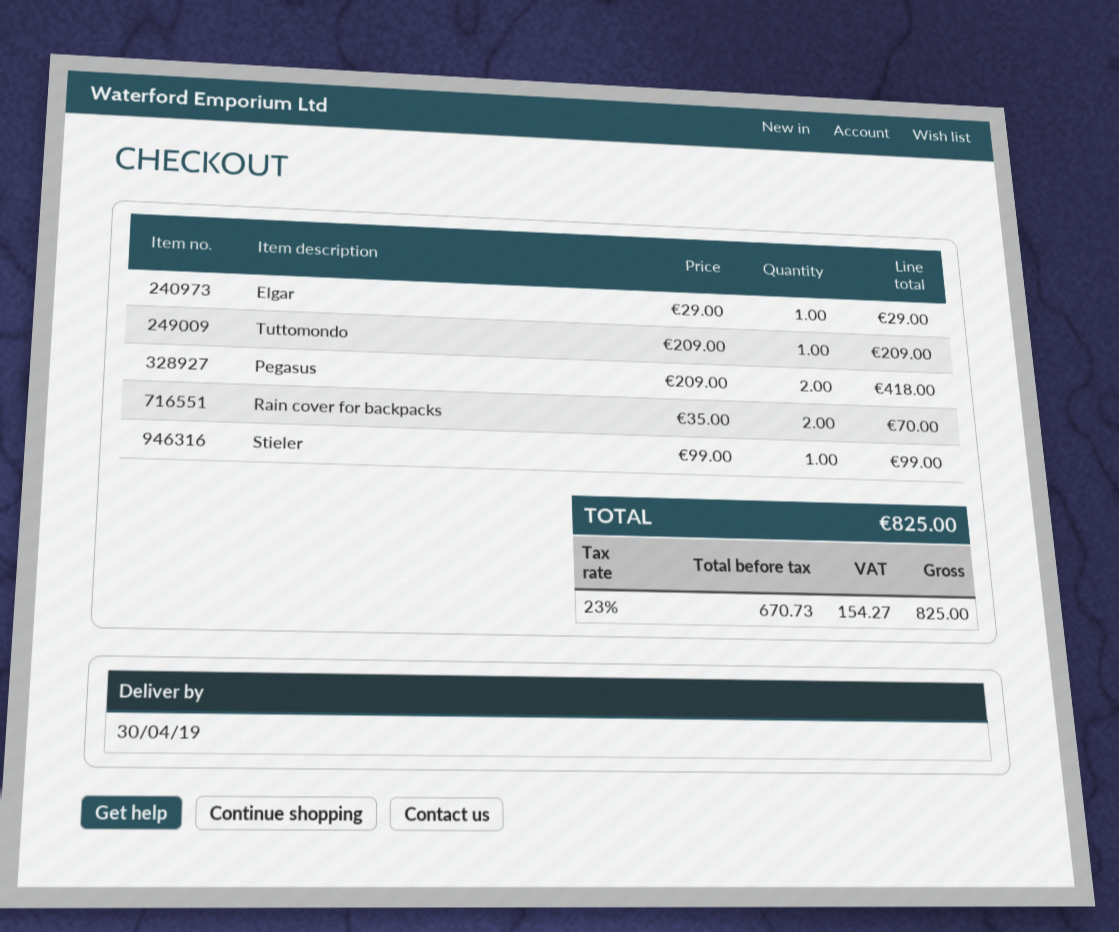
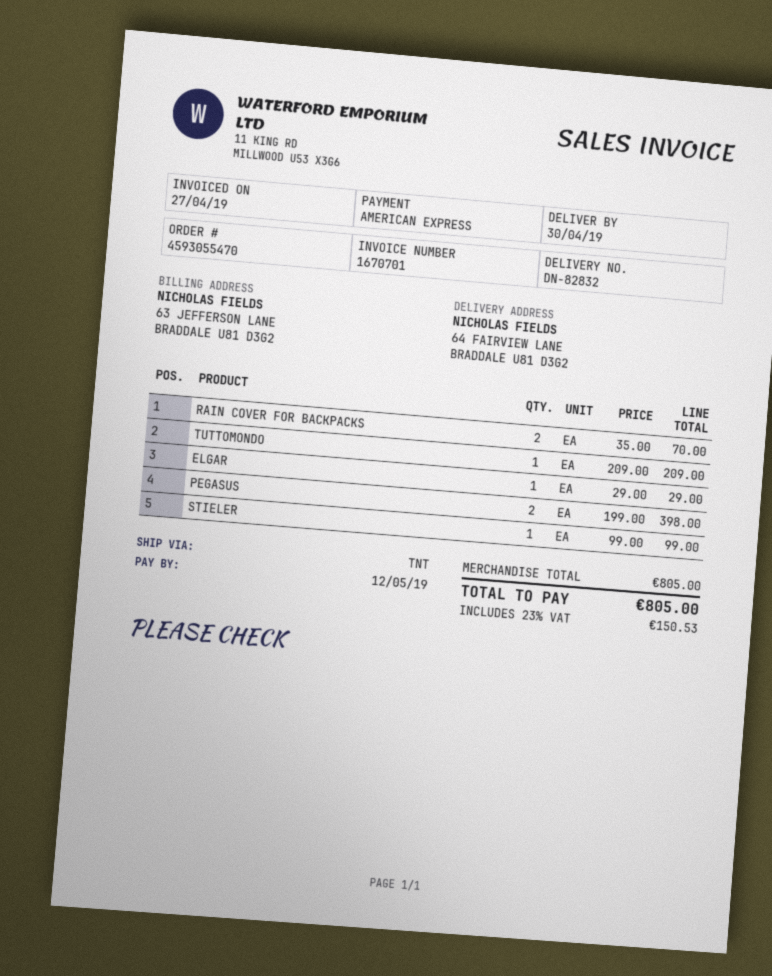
Pegasus: 2 x 209.00 = 418.00 -> 2 x 199.00 = 398.00
tax: 23% = 154.27 -> 23% = 150.53
total: 825.00 -> 805.00

